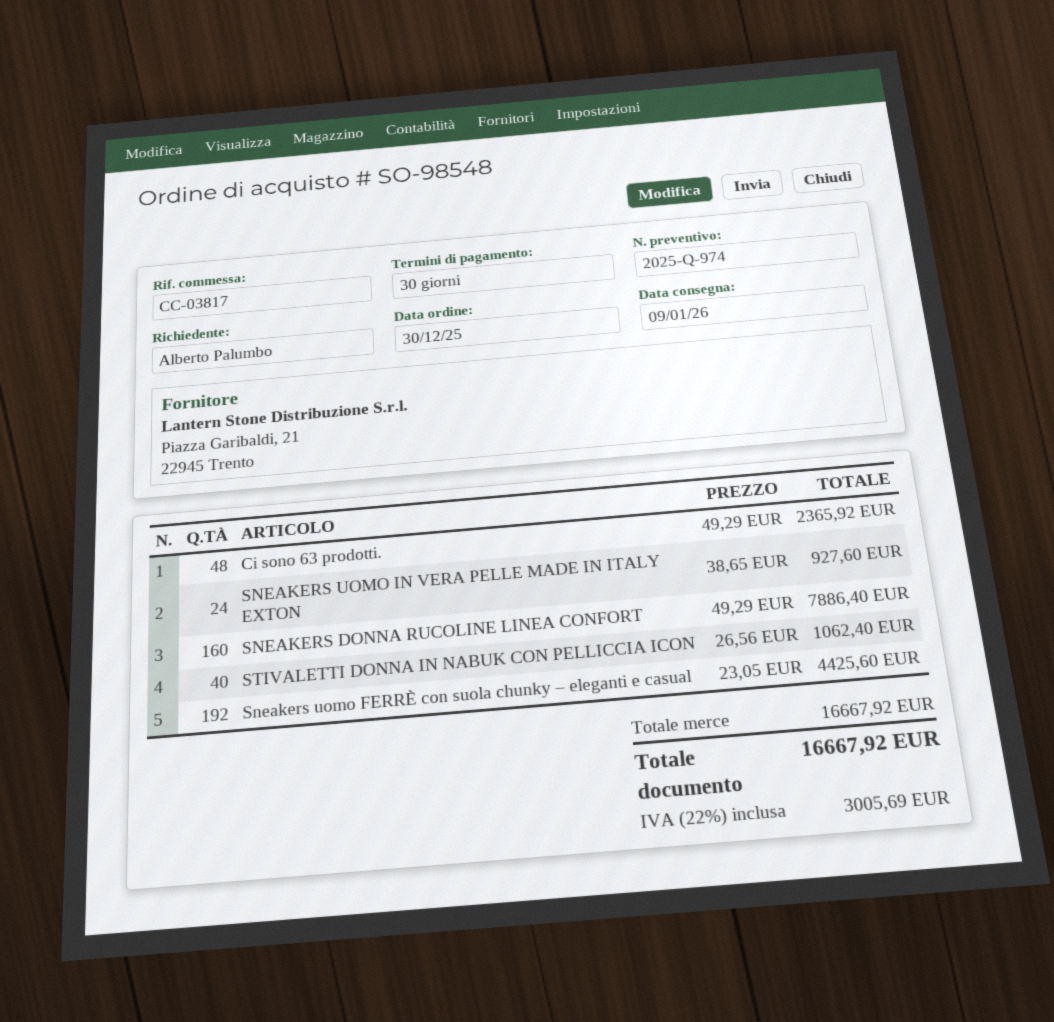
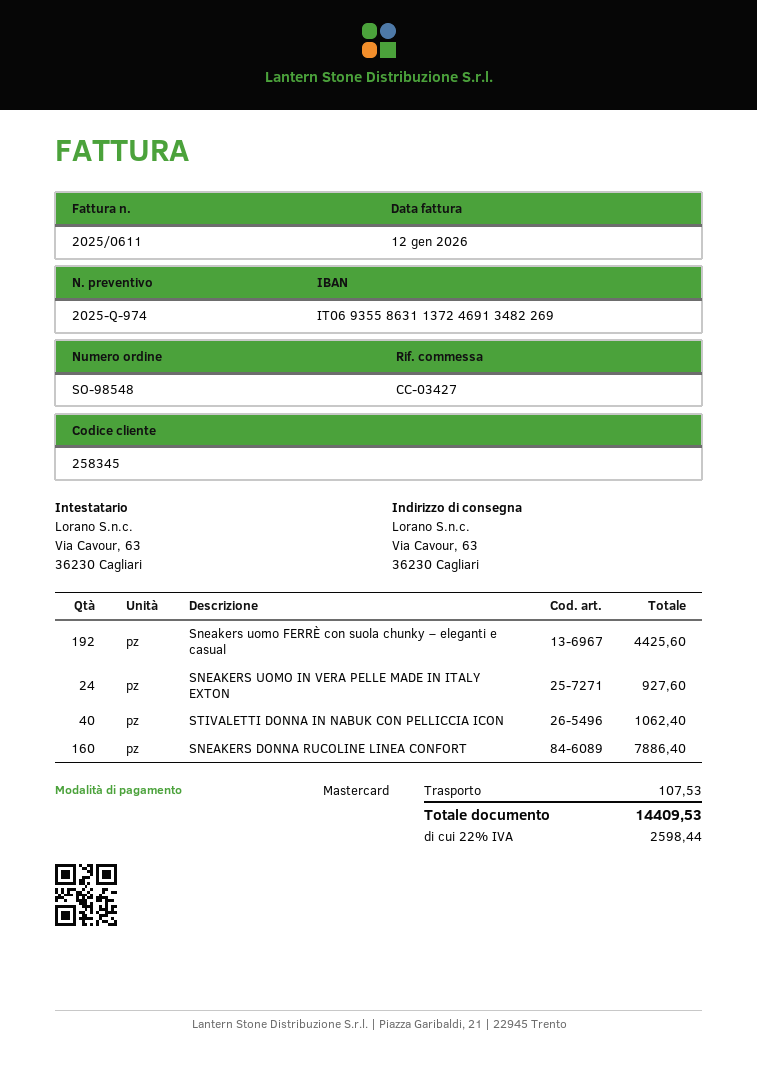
reference: CC-03817 -> CC-03427
Ci sono 63 prodotti.: 48 for 2365.92 -> none
shipping: none -> 107.53
tax: 22% = 3005.69 -> 22% = 2598.44
total: 16667.92 -> 14409.53

